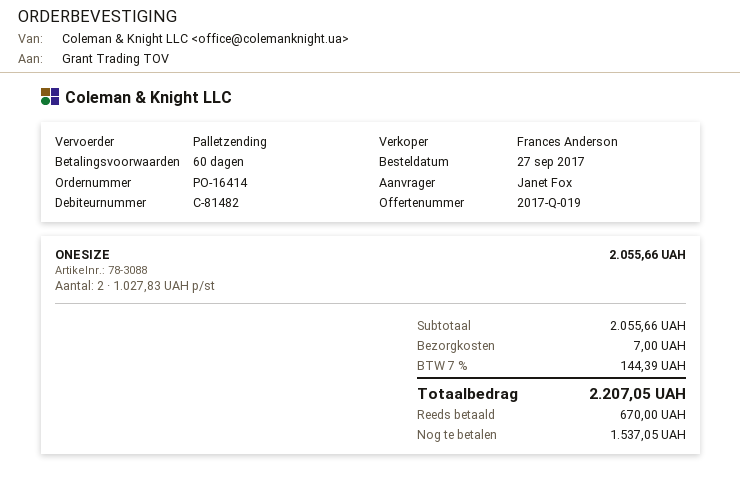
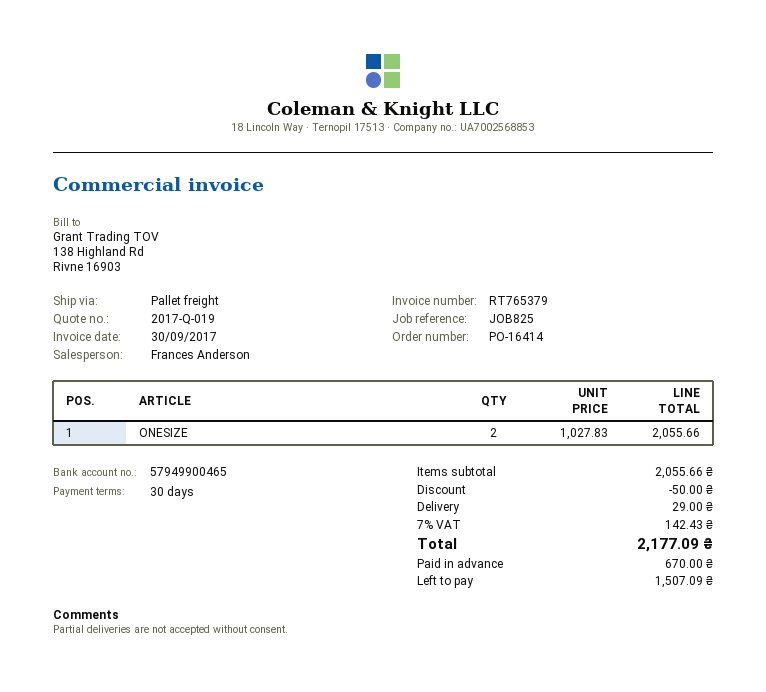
payment terms: 60 days -> 30 days
discount: none -> 50.00
shipping: 7.00 -> 29.00
tax: 7% = 144.39 -> 7% = 142.43
total: 2207.05 -> 2177.09
balance: 1537.05 -> 1507.09

